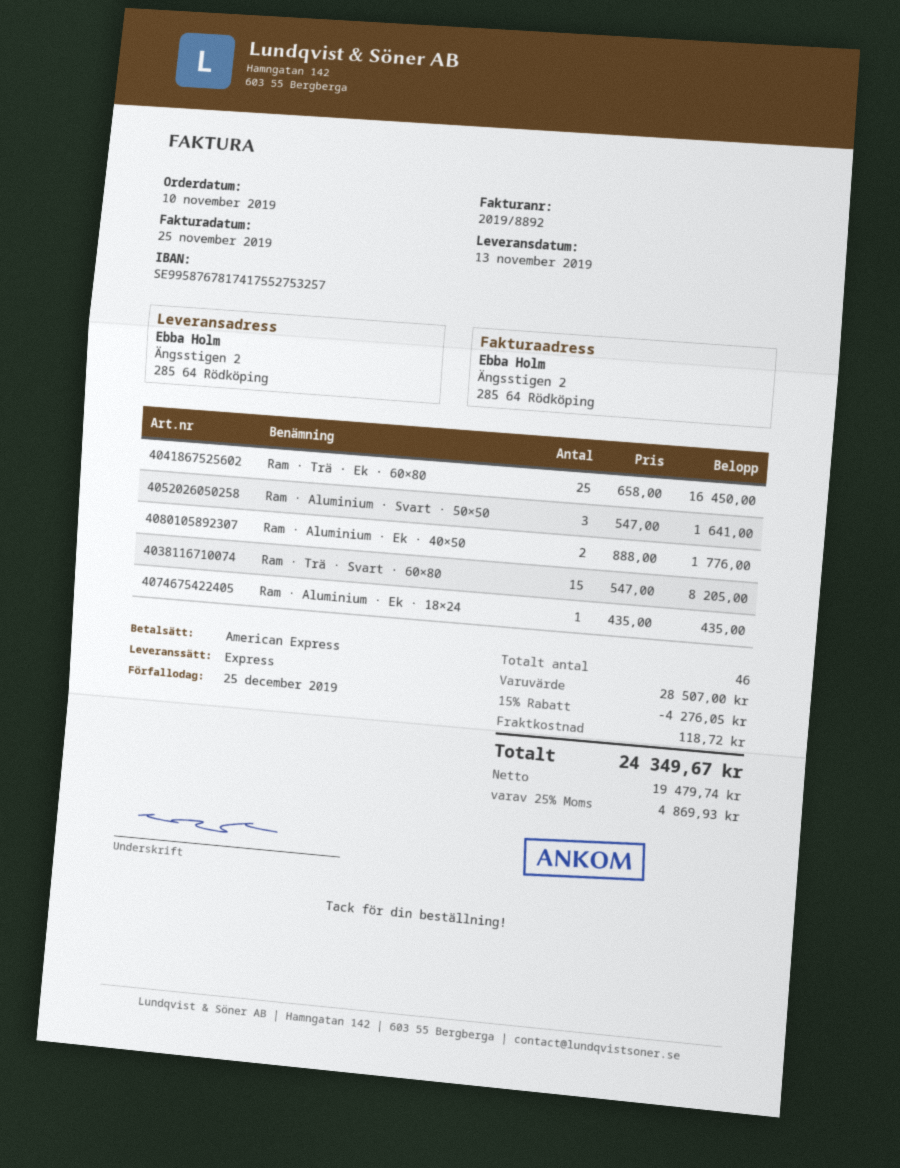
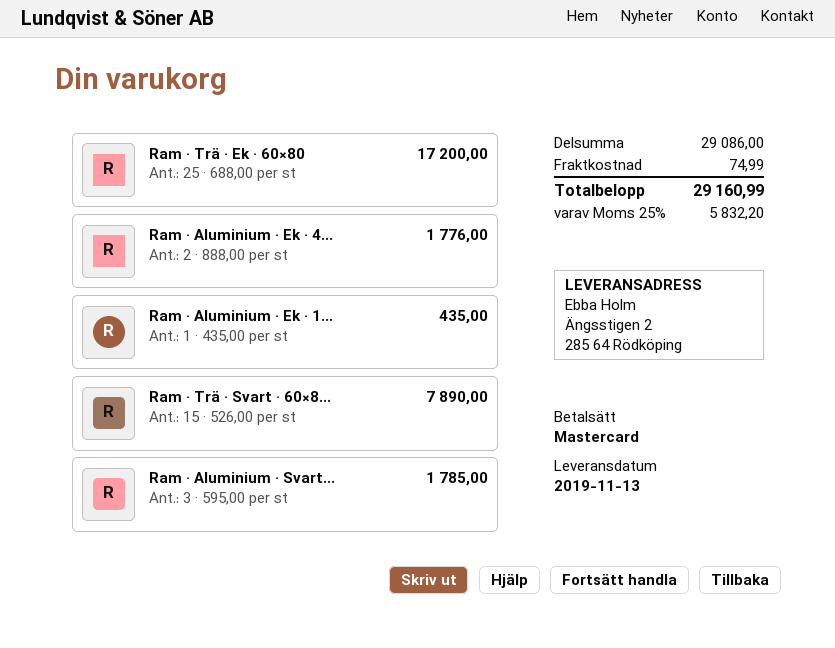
payment method: American Express -> Mastercard
Ram · Trä · Ek · 60×80: 25 x 658.00 = 16450.00 -> 25 x 688.00 = 17200.00
Ram · Aluminium · Svart · 50×50: 3 x 547.00 = 1641.00 -> 3 x 595.00 = 1785.00
Ram · Trä · Svart · 60×80: 15 x 547.00 = 8205.00 -> 15 x 526.00 = 7890.00
subtotal: 28507.00 -> 29086.00
discount: 15% = 4276.05 -> none
shipping: 118.72 -> 74.99
tax: 25% = 4869.93 -> 25% = 5832.20
total: 24349.67 -> 29160.99

